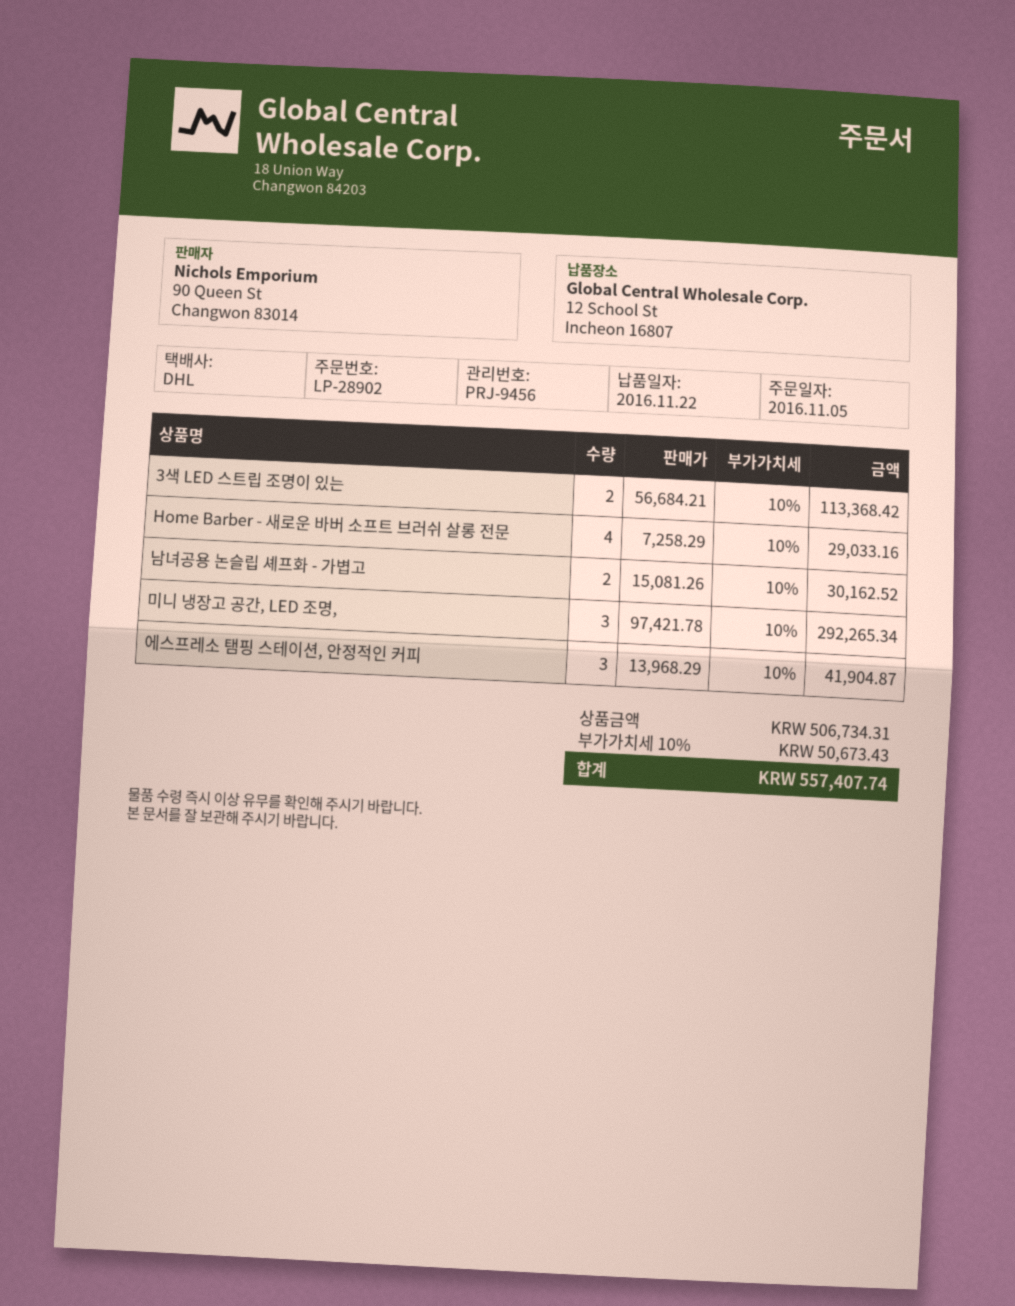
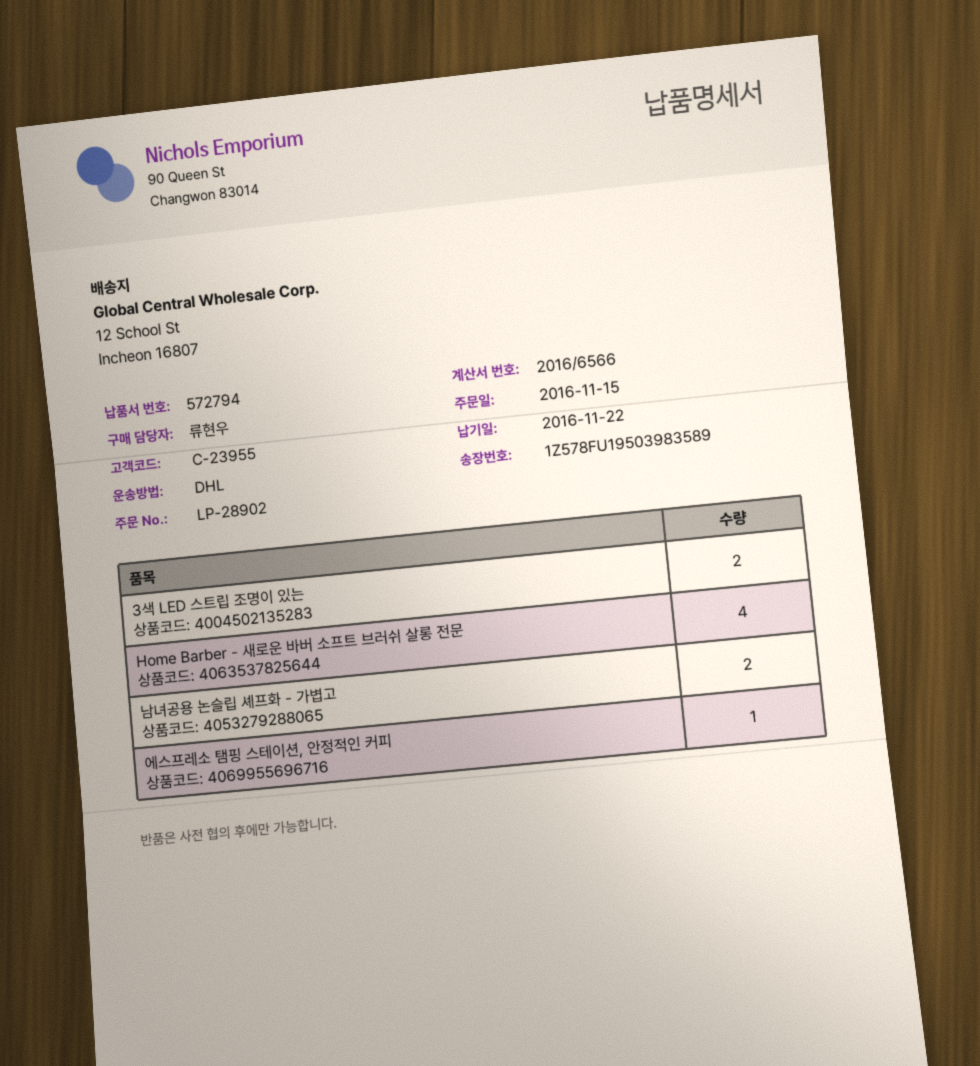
order date: 2016-11-05 -> 2016-11-15
미니 냉장고 공간, LED 조명,: 3 -> none
에스프레소 탬핑 스테이션, 안정적인 커피: 3 -> 1

